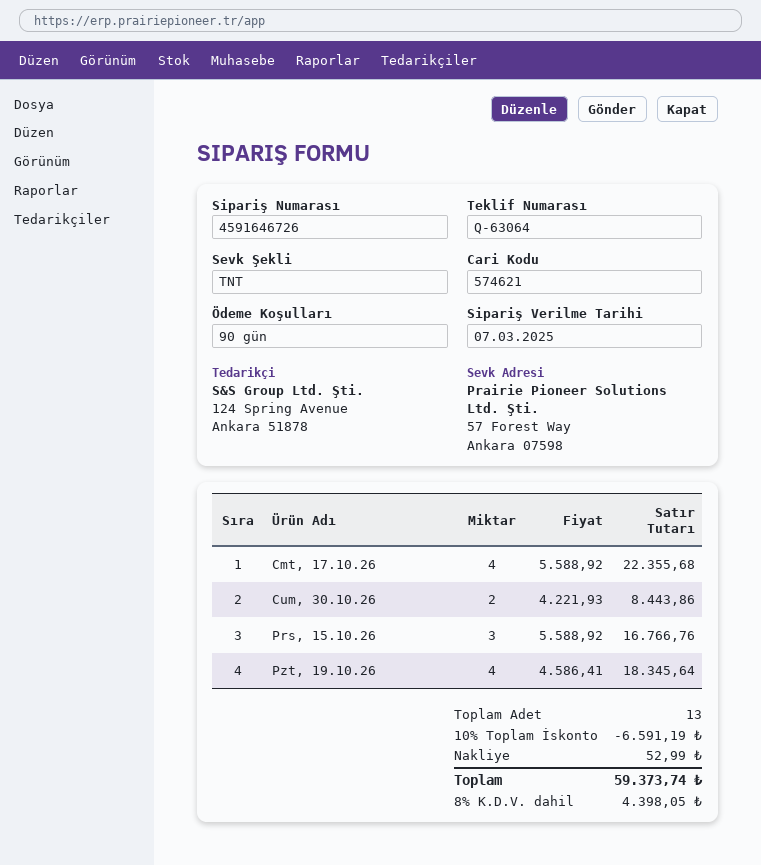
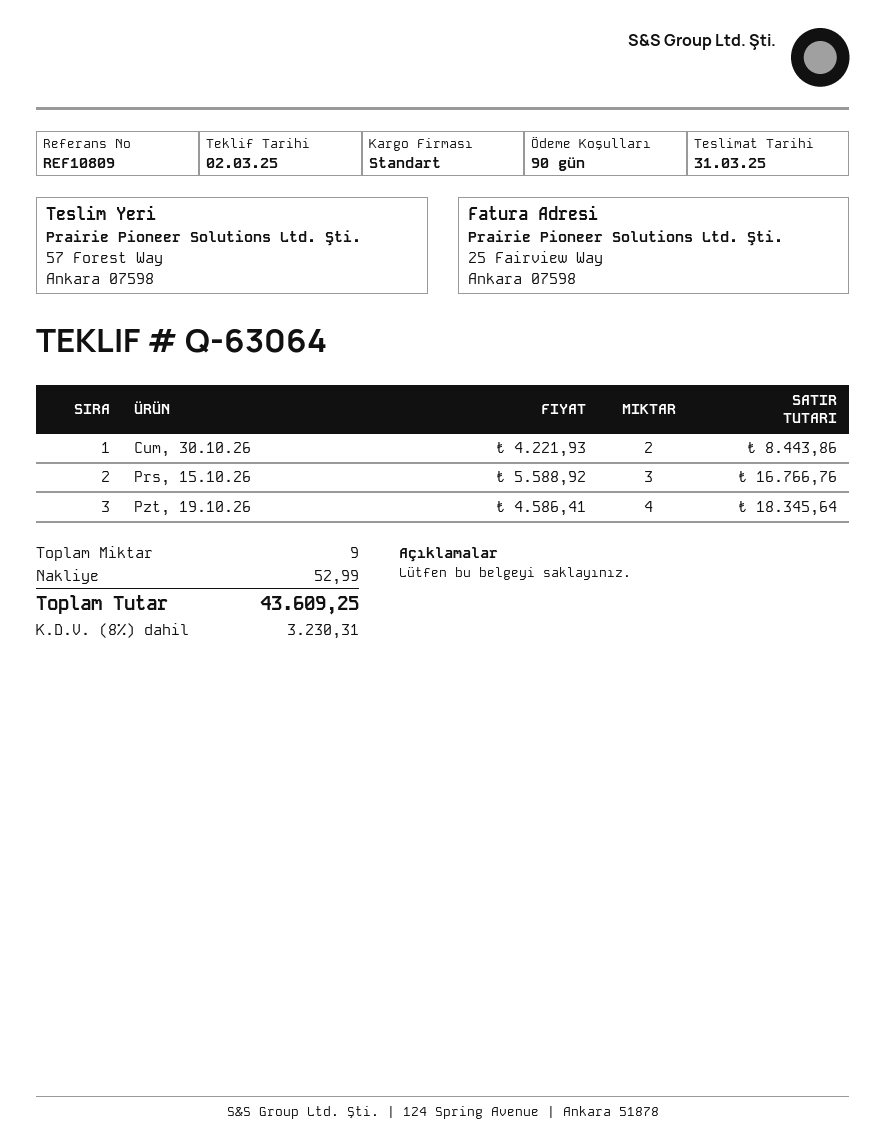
shipping method: TNT -> standard
Cmt, 17.10.26: 4 x 5588.92 = 22355.68 -> none
total quantity: 13 -> 9
discount: 10% = 6591.19 -> none
tax: 8% = 4398.05 -> 8% = 3230.31
total: 59373.74 -> 43609.25

